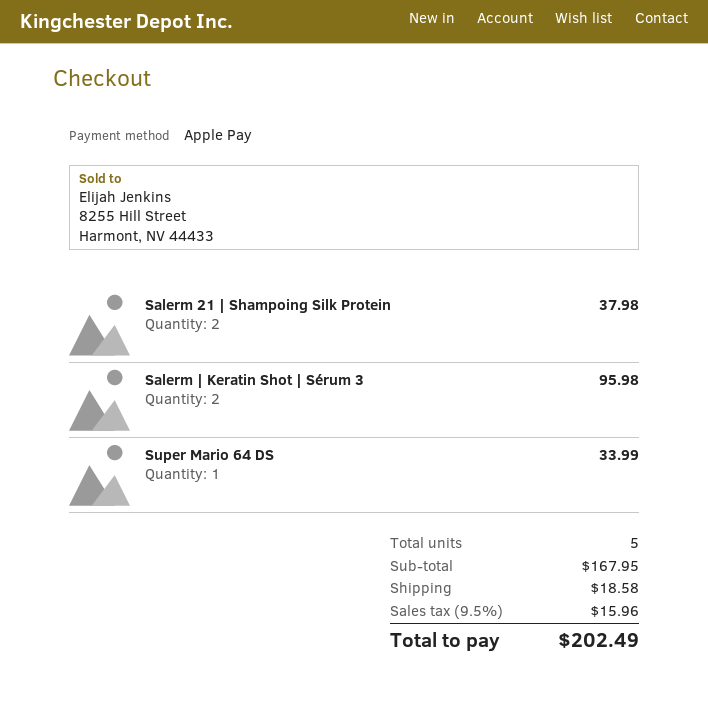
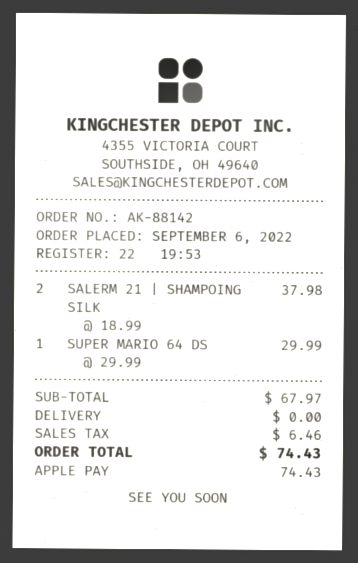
Salerm | Keratin Shot | Sérum 3: 2 for 95.98 -> none
Super Mario 64 DS: 1 for 33.99 -> 1 for 29.99
subtotal: 167.95 -> 67.97
shipping: 18.58 -> 0.00
tax: 15.96 -> 6.46
total: 202.49 -> 74.43

